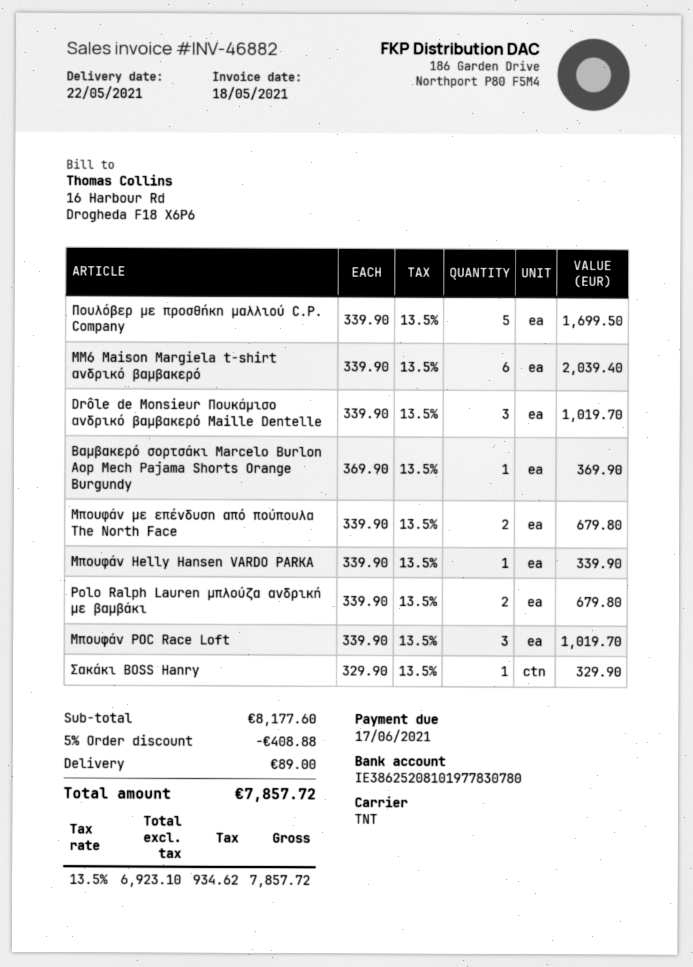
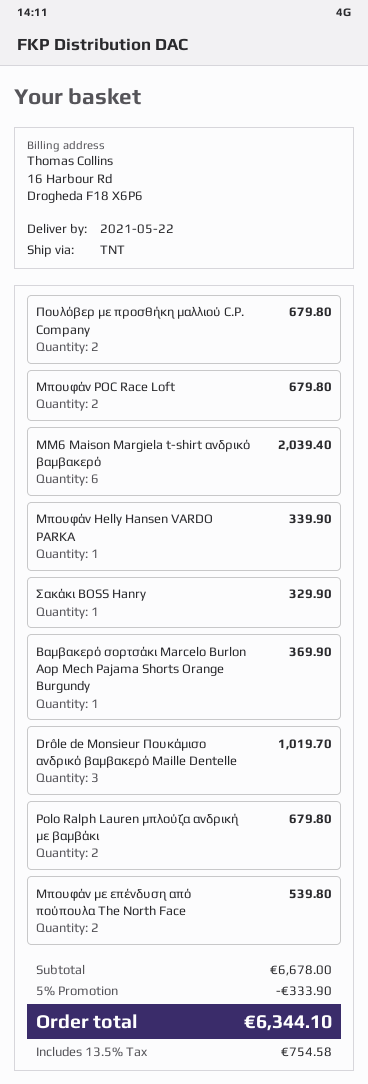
Πουλόβερ με προσθήκη μαλλιού C.P. Company: 5 for 1699.50 -> 2 for 679.80
Μπουφάν με επένδυση από πούπουλα The North Face: 2 for 679.80 -> 2 for 539.80
Μπουφάν POC Race Loft: 3 for 1019.70 -> 2 for 679.80
subtotal: 8177.60 -> 6678.00
discount: 5% = 408.88 -> 5% = 333.90
shipping: 89.00 -> none
tax: 13.5% = 934.62 -> 13.5% = 754.58
total: 7857.72 -> 6344.10

